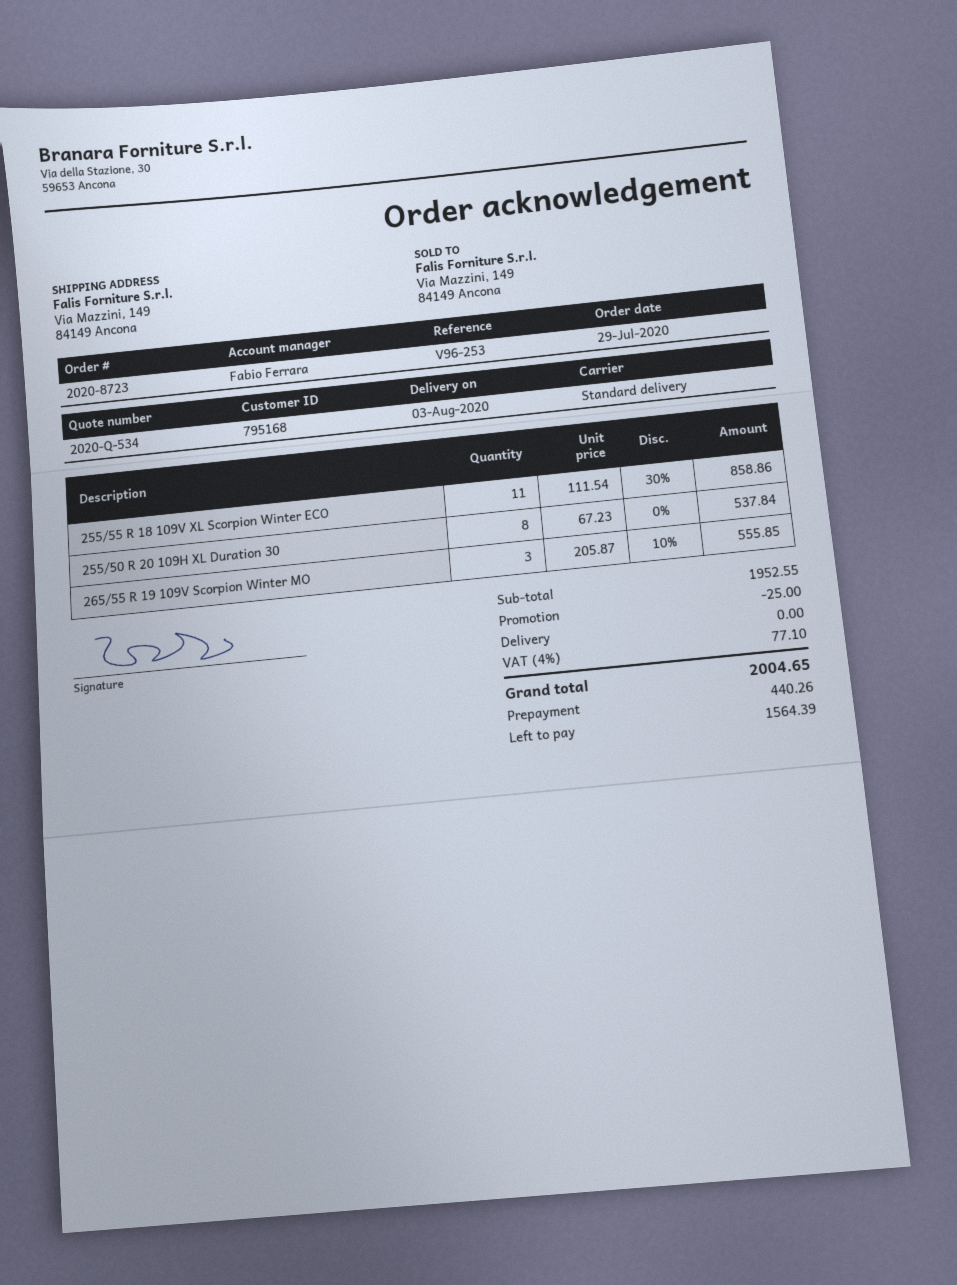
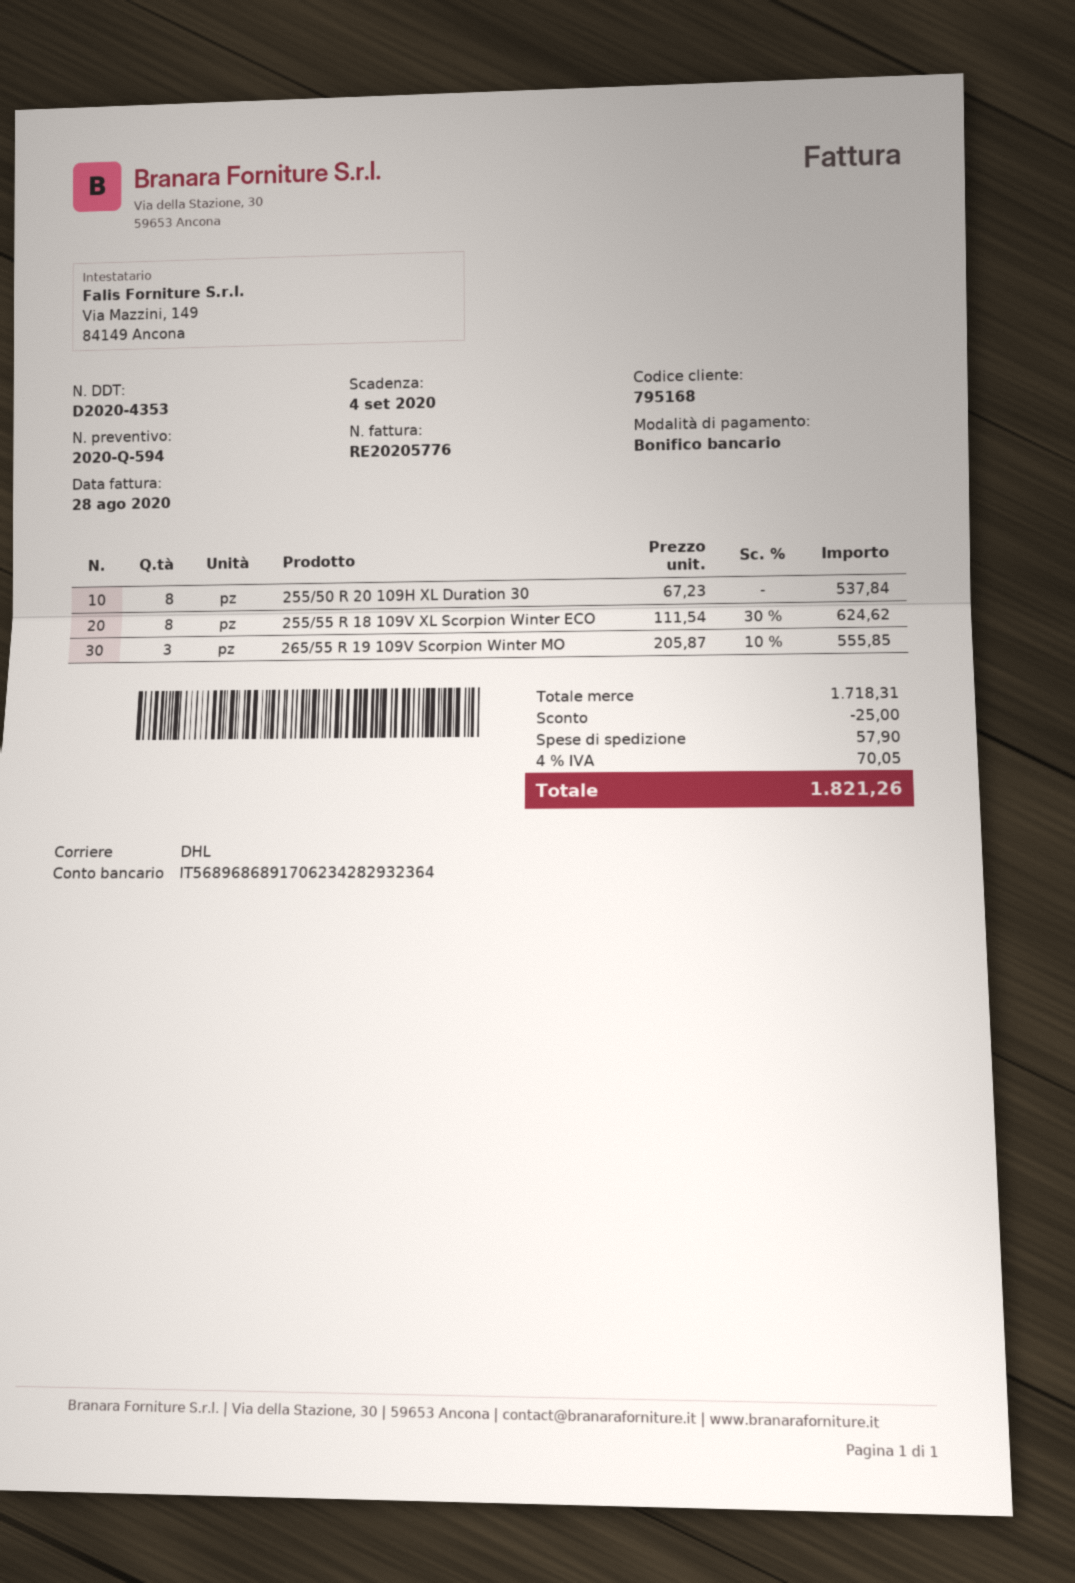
quote number: 2020-Q-534 -> 2020-Q-594
shipping method: standard -> DHL
255/55 R 18 109V XL Scorpion Winter ECO: 11 x 111.54 - 30% = 858.86 -> 8 x 111.54 - 30% = 624.62
subtotal: 1952.55 -> 1718.31
shipping: 0.00 -> 57.90
tax: 4% = 77.10 -> 4% = 70.05
total: 2004.65 -> 1821.26

